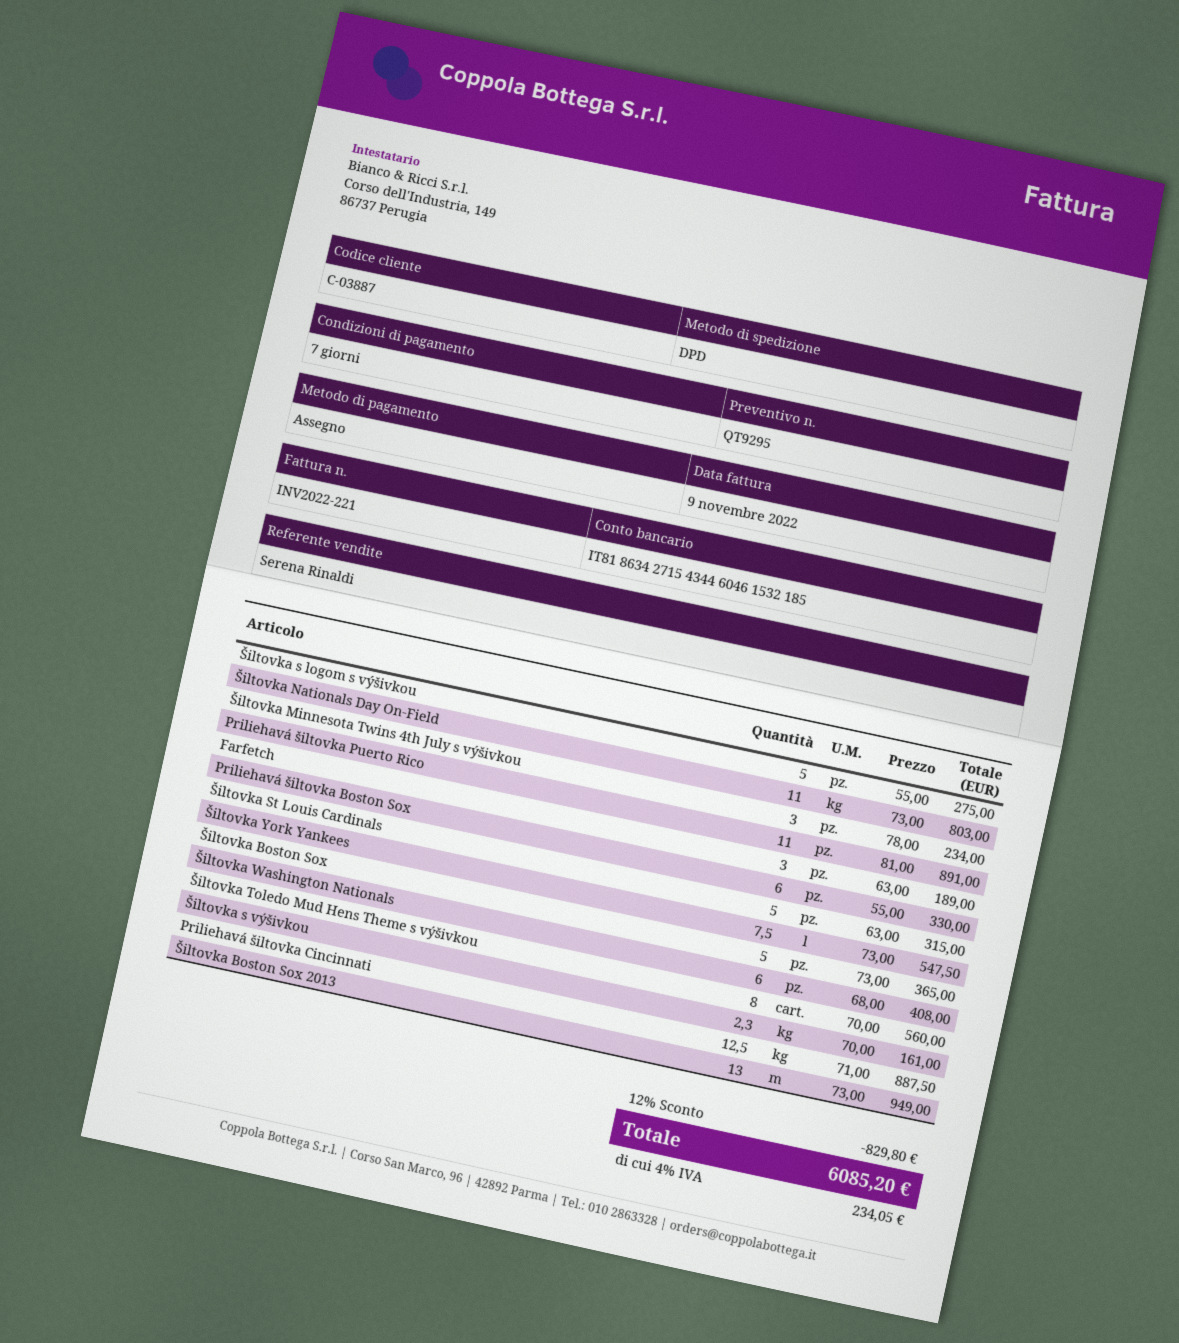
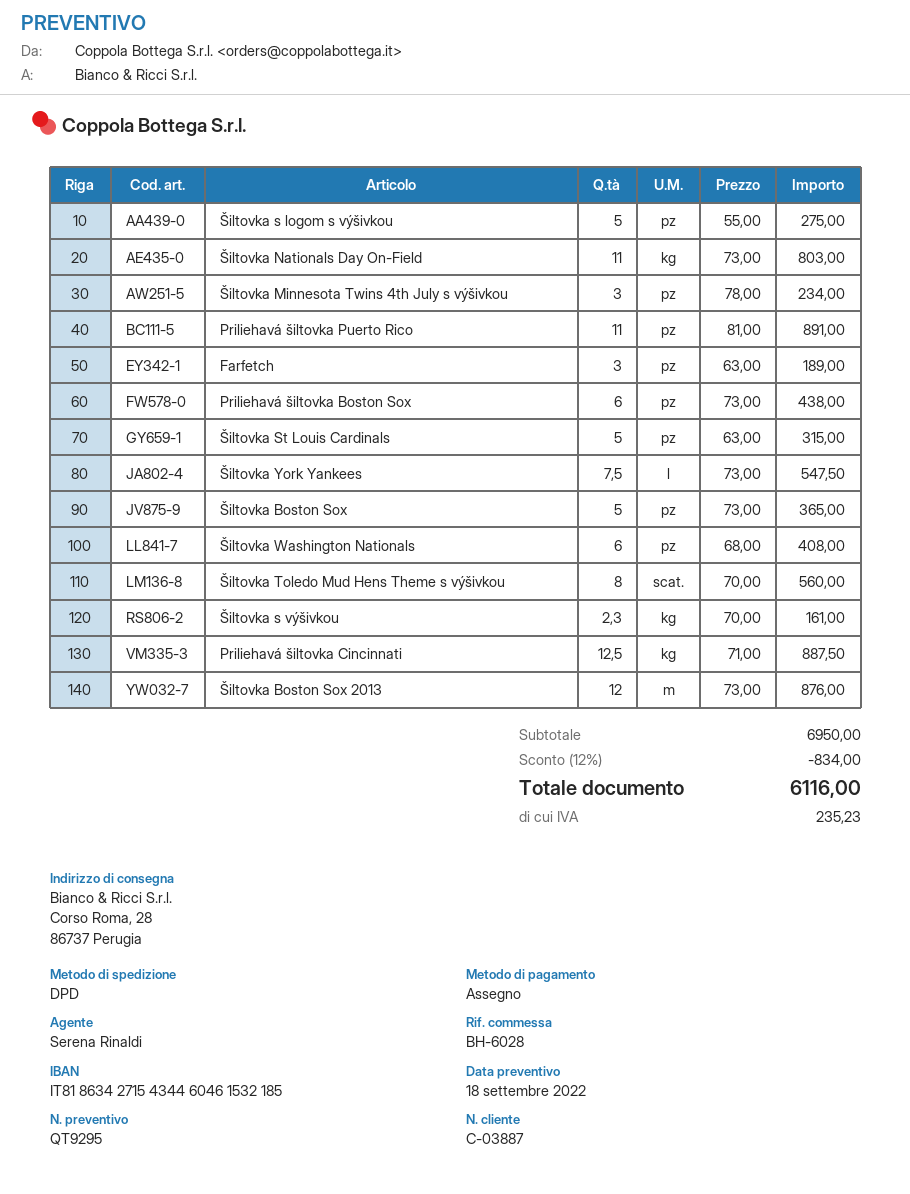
Priliehavá šiltovka Boston Sox: 6 x 55.00 = 330.00 -> 6 x 73.00 = 438.00
Šiltovka Boston Sox 2013: 13 x 73.00 = 949.00 -> 12 x 73.00 = 876.00
discount: 12% = 829.80 -> 12% = 834.00
tax: 234.05 -> 235.23
total: 6085.20 -> 6116.00

